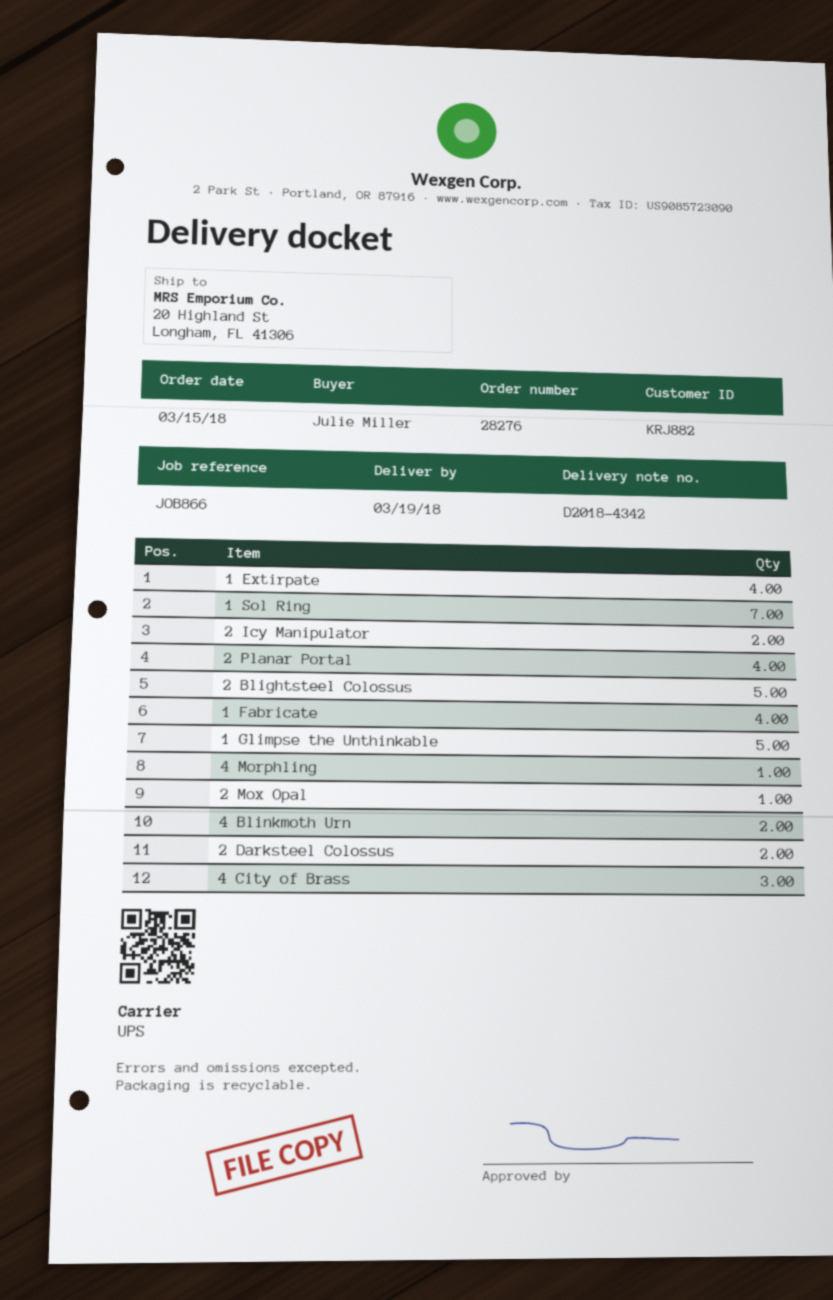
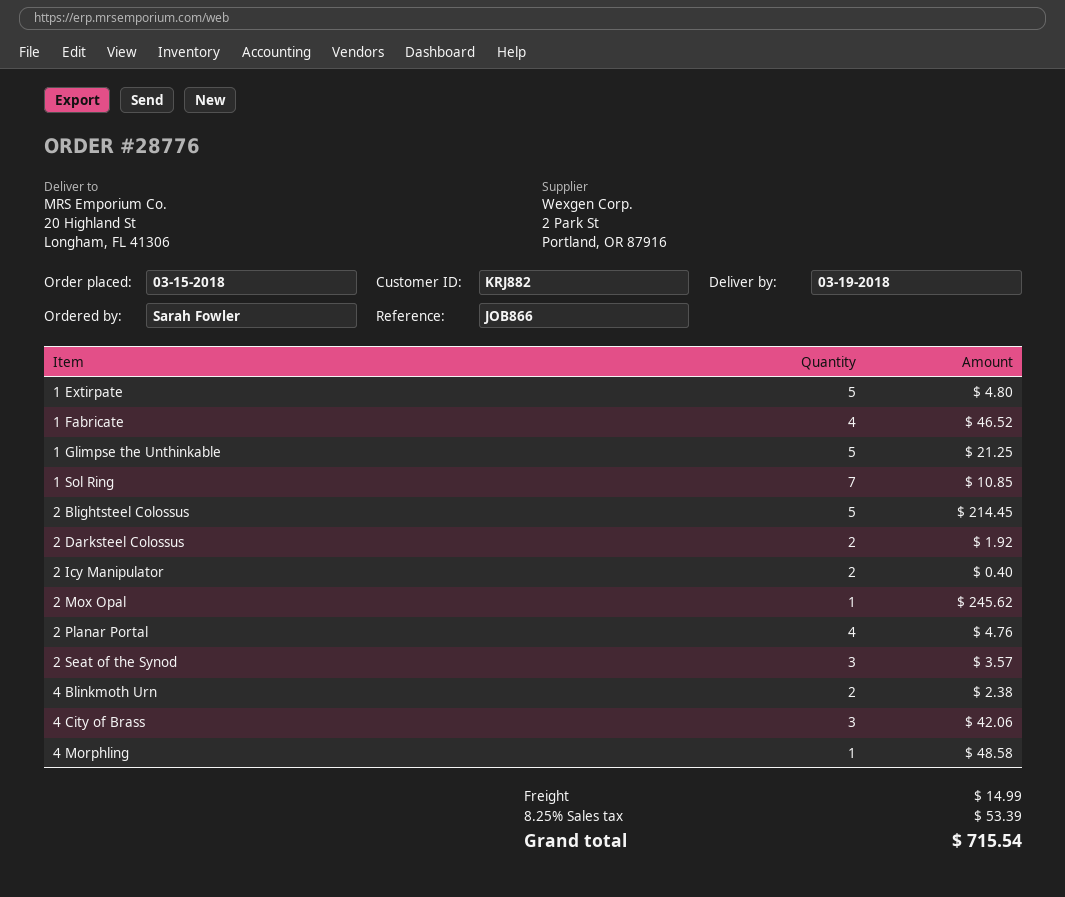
order number: 28276 -> 28776
ordered by: Julie Miller -> Sarah Fowler
1 Extirpate: 4 -> 5
2 Seat of the Synod: none -> 3

